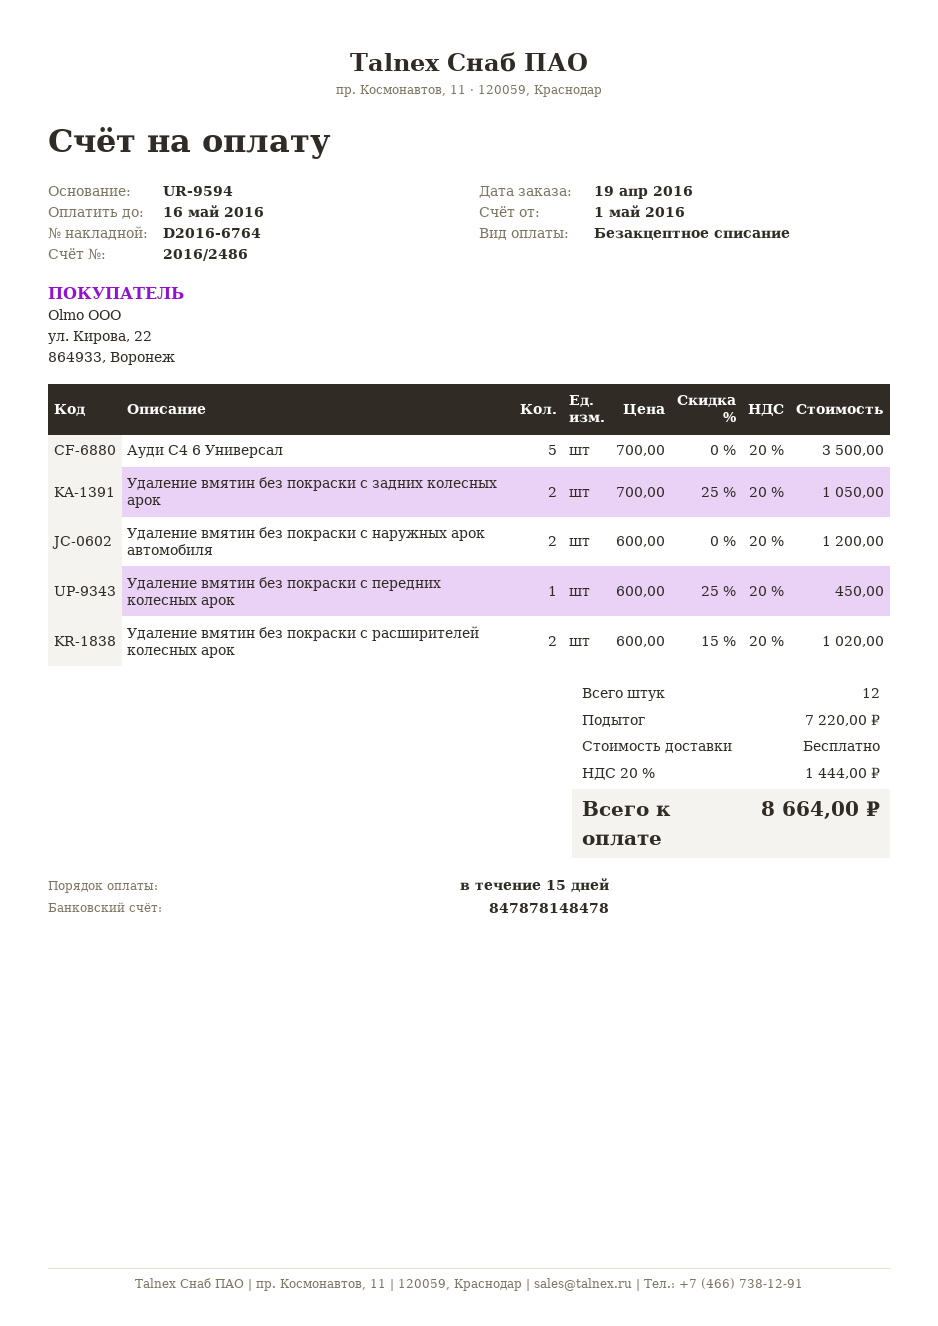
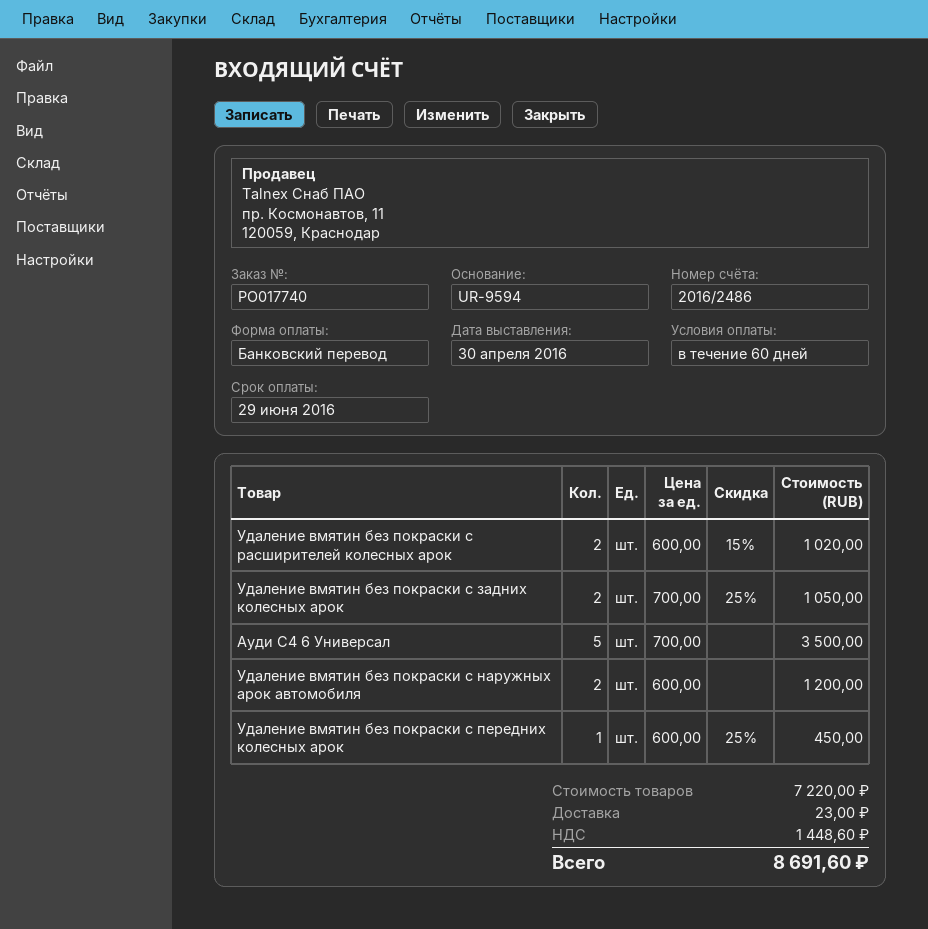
invoice date: 2016-05-01 -> 2016-04-30
payment terms: 15 days -> 60 days
due date: 2016-05-16 -> 2016-06-29
payment method: direct debit -> bank transfer
shipping: 0.00 -> 23.00
tax: 1444.00 -> 1448.60
total: 8664.00 -> 8691.60

